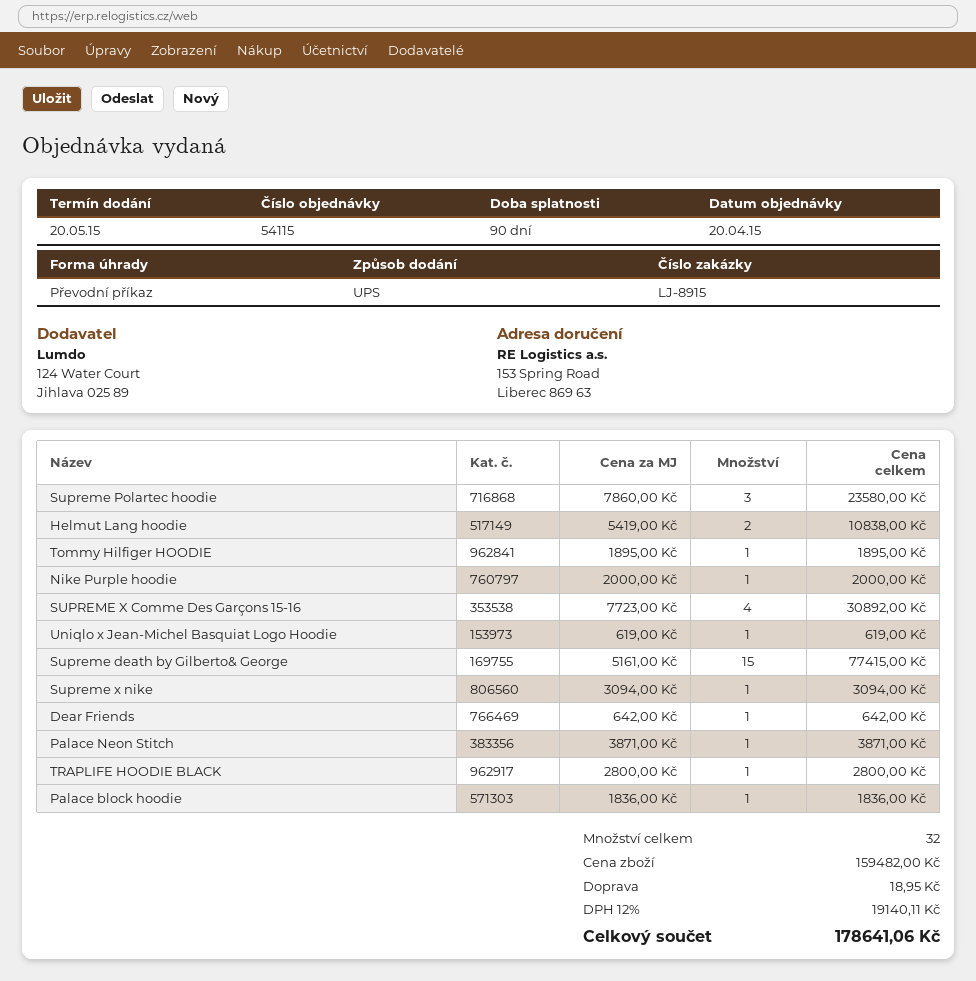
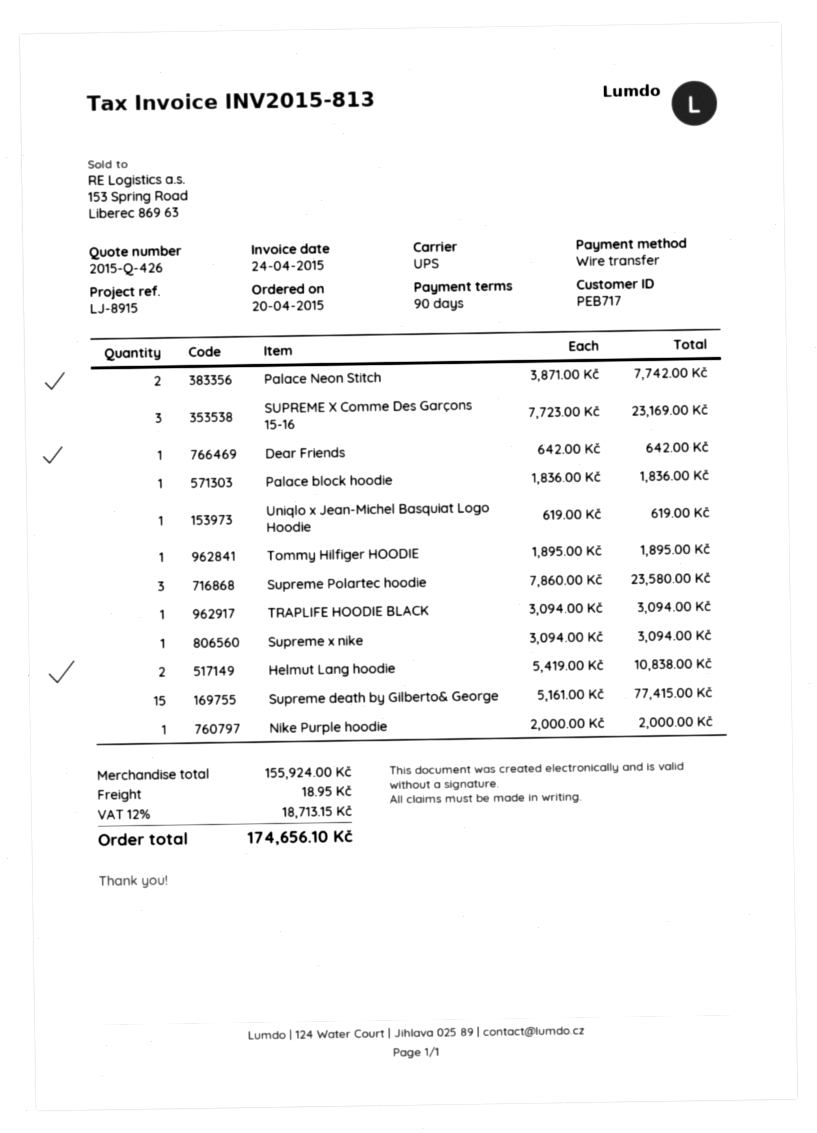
SUPREME X Comme Des Garçons 15-16: 4 x 7723.00 = 30892.00 -> 3 x 7723.00 = 23169.00
Palace Neon Stitch: 1 x 3871.00 = 3871.00 -> 2 x 3871.00 = 7742.00
TRAPLIFE HOODIE BLACK: 1 x 2800.00 = 2800.00 -> 1 x 3094.00 = 3094.00
subtotal: 159482.00 -> 155924.00
tax: 12% = 19140.11 -> 12% = 18713.15
total: 178641.06 -> 174656.10

